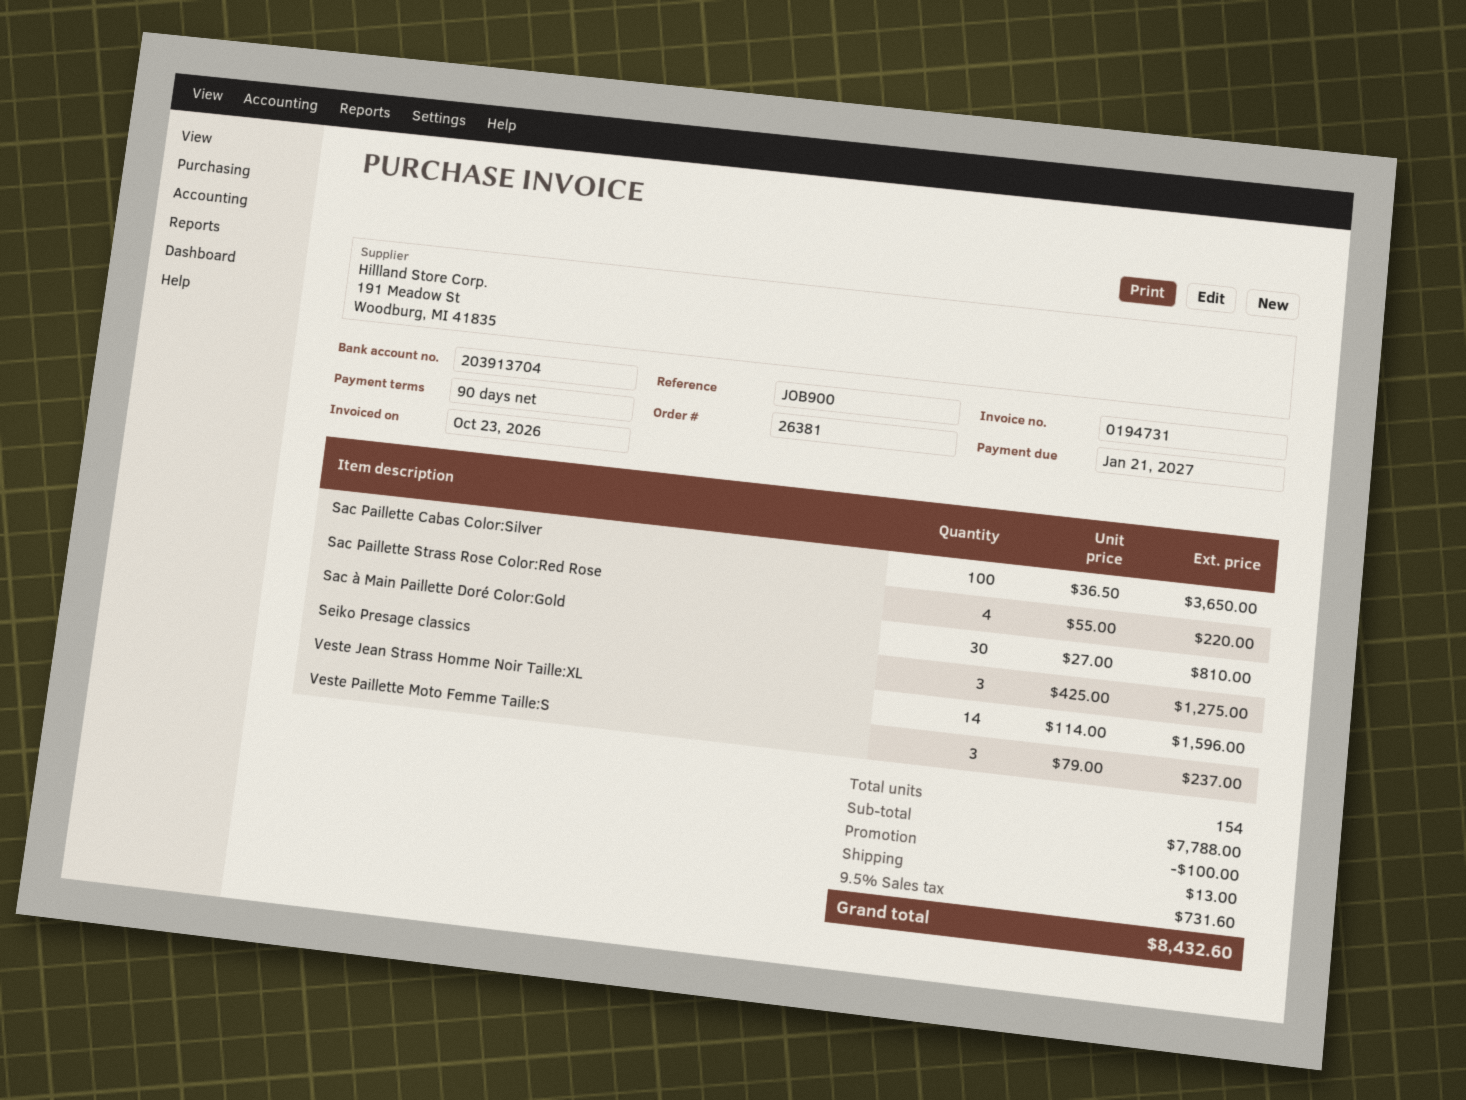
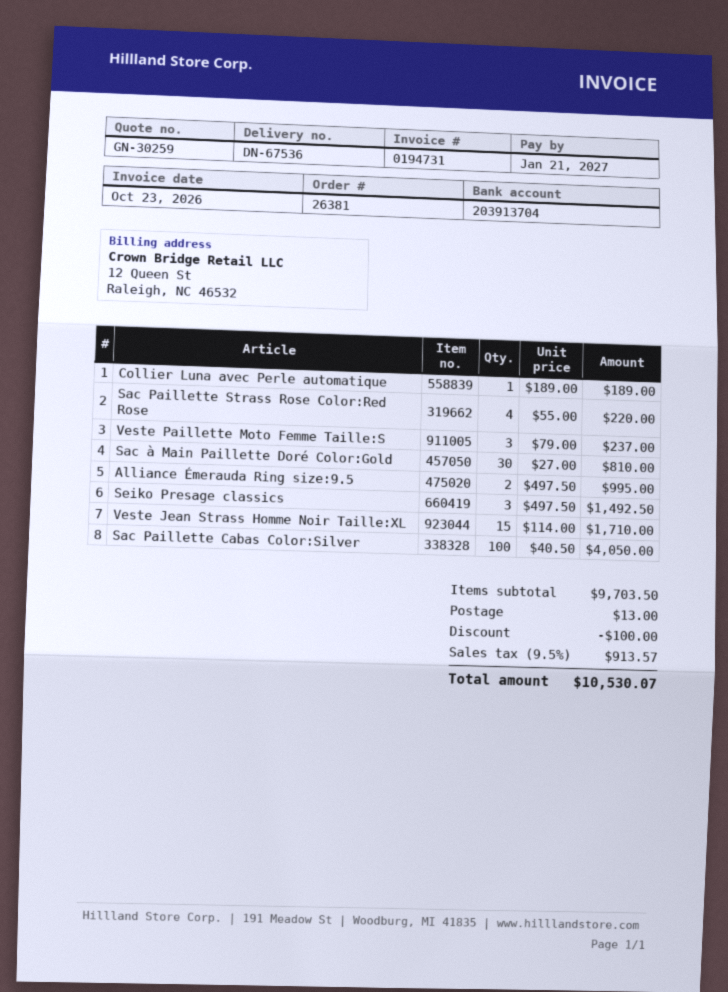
Sac Paillette Cabas Color:Silver: 100 x 36.50 = 3650.00 -> 100 x 40.50 = 4050.00
Seiko Presage classics: 3 x 425.00 = 1275.00 -> 3 x 497.50 = 1492.50
Veste Jean Strass Homme Noir Taille:XL: 14 x 114.00 = 1596.00 -> 15 x 114.00 = 1710.00
Collier Luna avec Perle automatique: none -> 1 x 189.00 = 189.00
Alliance Émerauda Ring size:9.5: none -> 2 x 497.50 = 995.00
subtotal: 7788.00 -> 9703.50
tax: 9.5% = 731.60 -> 9.5% = 913.57
total: 8432.60 -> 10530.07

